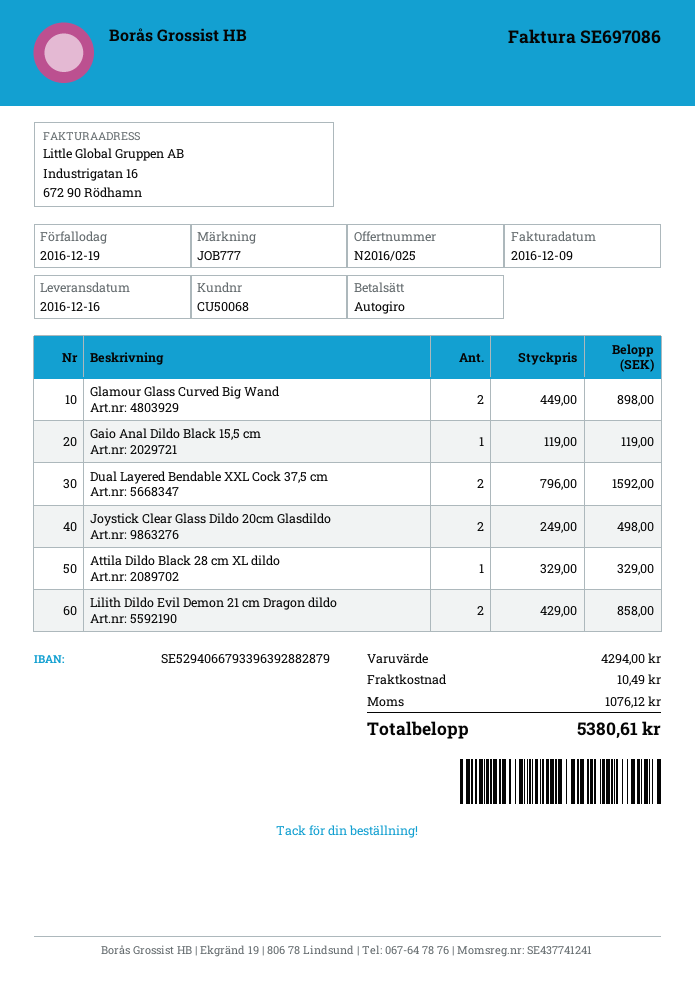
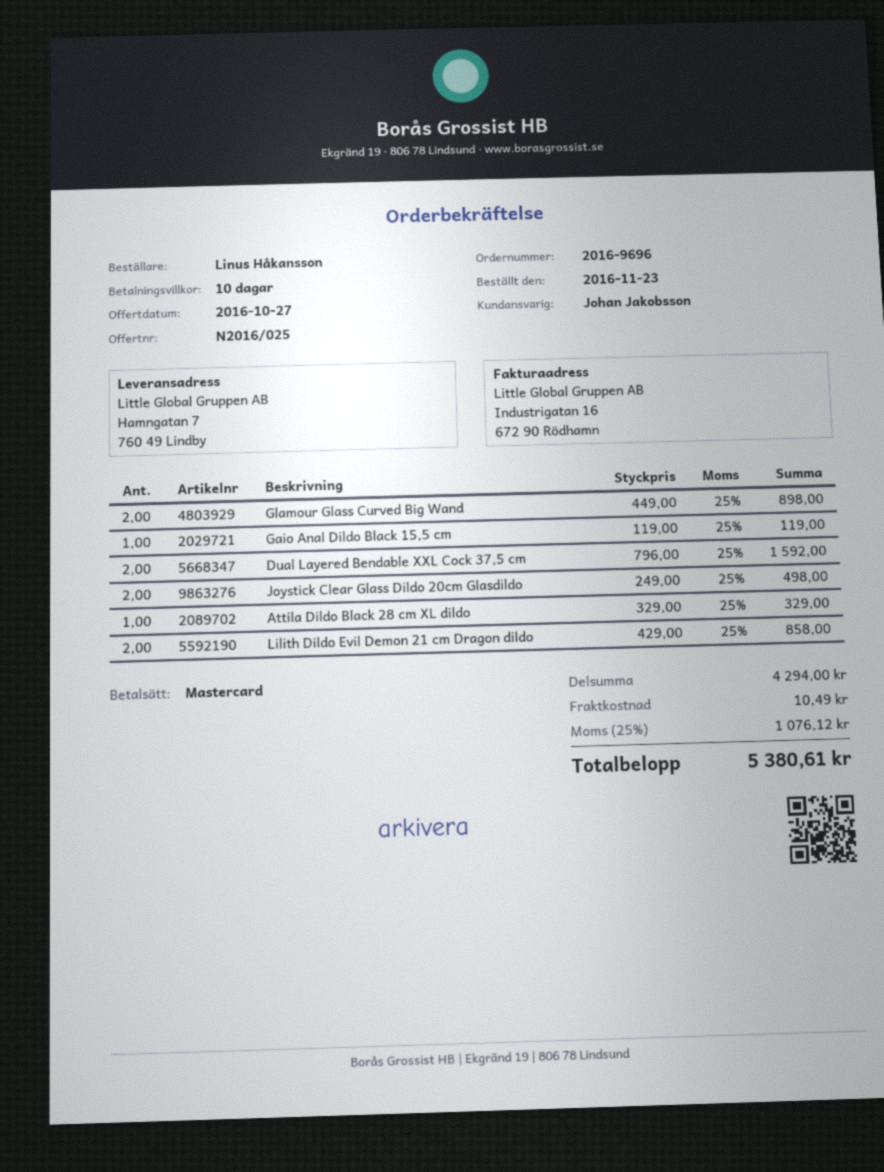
payment method: direct debit -> Mastercard

